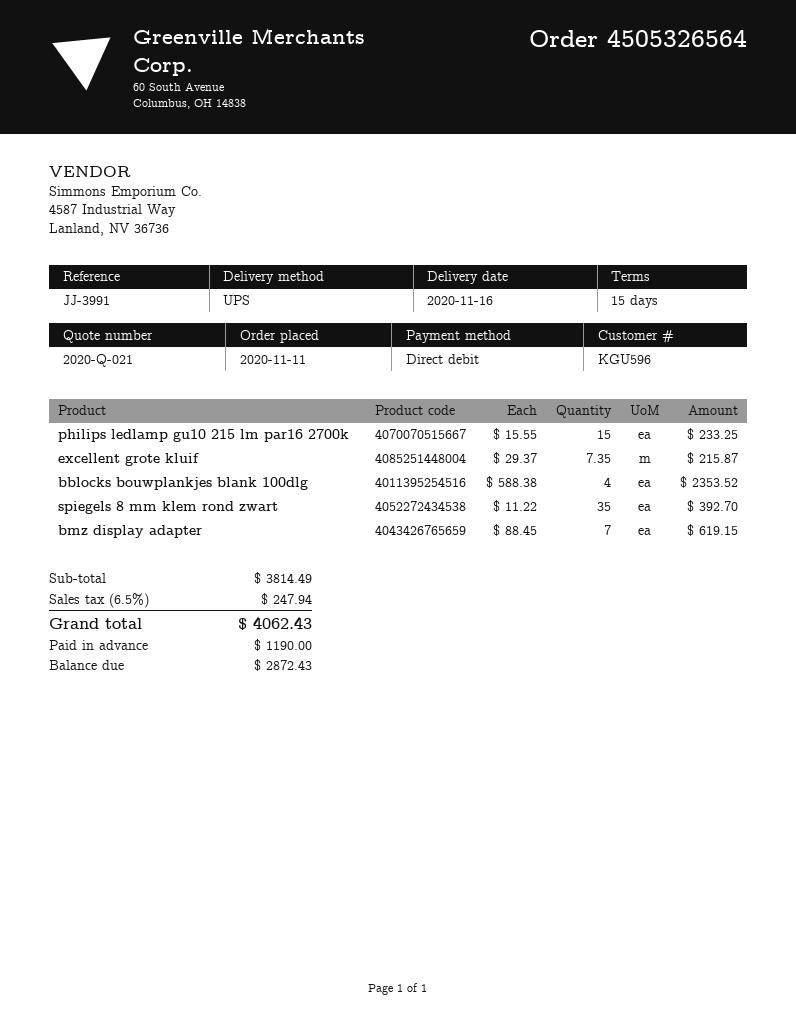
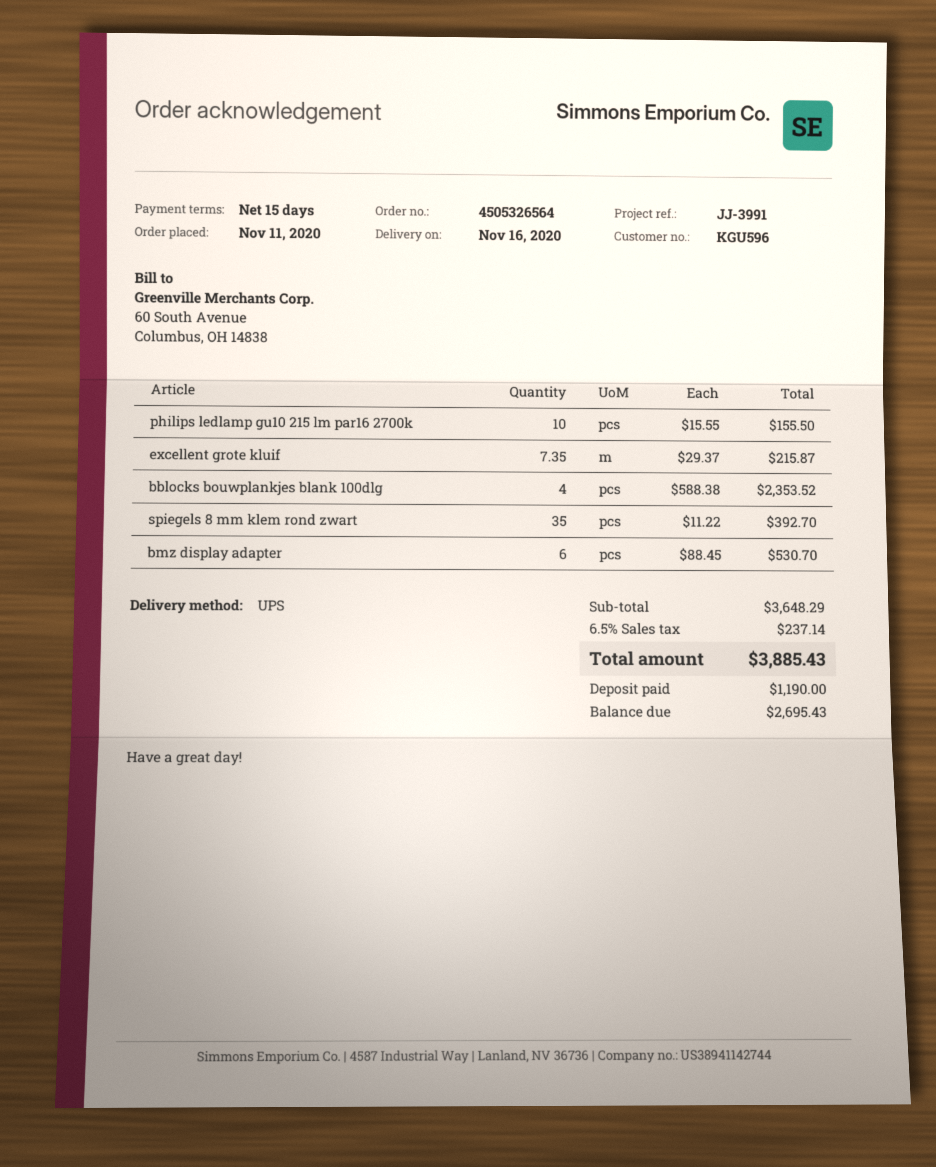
philips ledlamp gu10 215 lm par16 2700k: 15 x 15.55 = 233.25 -> 10 x 15.55 = 155.50
bmz display adapter: 7 x 88.45 = 619.15 -> 6 x 88.45 = 530.70
subtotal: 3814.49 -> 3648.29
tax: 6.5% = 247.94 -> 6.5% = 237.14
total: 4062.43 -> 3885.43
balance: 2872.43 -> 2695.43

